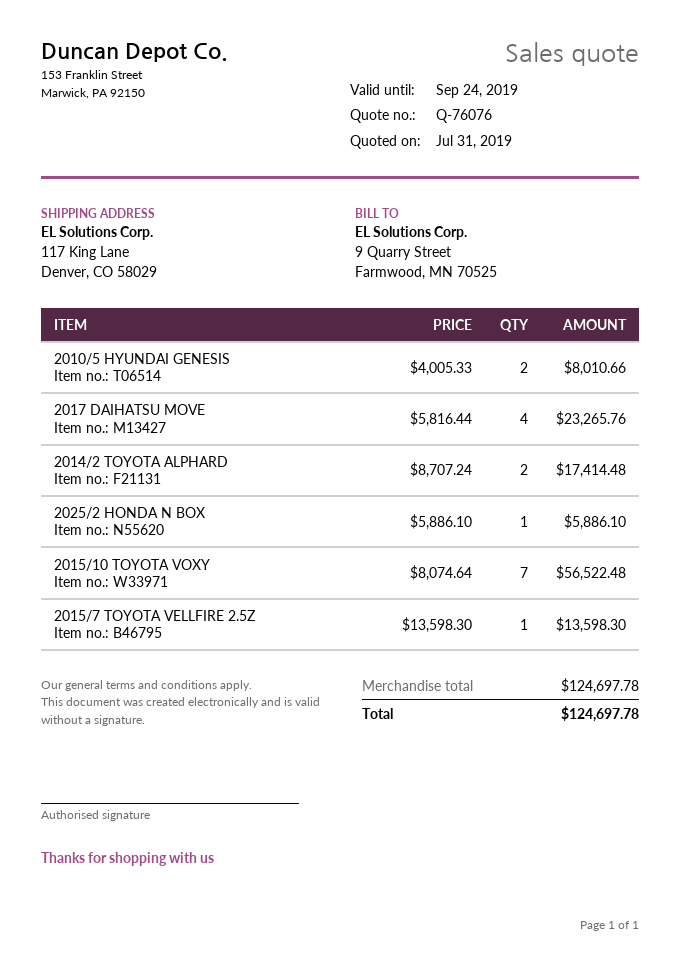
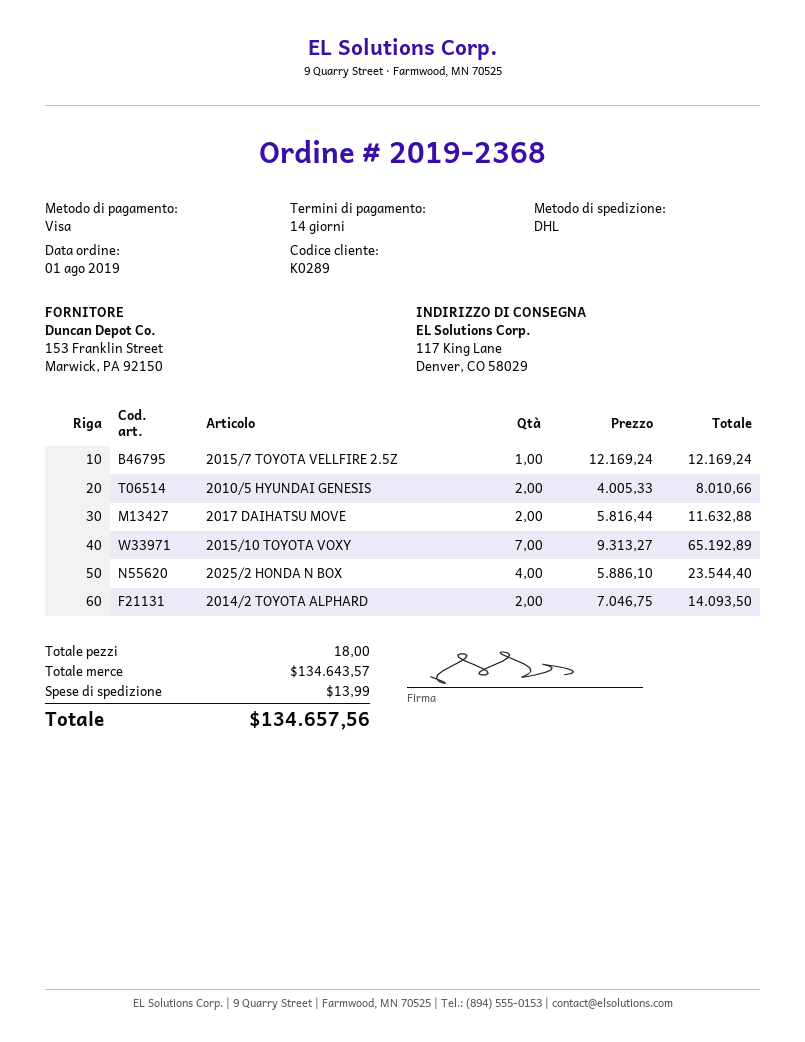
2017 DAIHATSU MOVE: 4 x 5816.44 = 23265.76 -> 2 x 5816.44 = 11632.88
2014/2 TOYOTA ALPHARD: 2 x 8707.24 = 17414.48 -> 2 x 7046.75 = 14093.50
2025/2 HONDA N BOX: 1 x 5886.10 = 5886.10 -> 4 x 5886.10 = 23544.40
2015/10 TOYOTA VOXY: 7 x 8074.64 = 56522.48 -> 7 x 9313.27 = 65192.89
2015/7 TOYOTA VELLFIRE 2.5Z: 1 x 13598.30 = 13598.30 -> 1 x 12169.24 = 12169.24
subtotal: 124697.78 -> 134643.57
shipping: none -> 13.99
total: 124697.78 -> 134657.56

